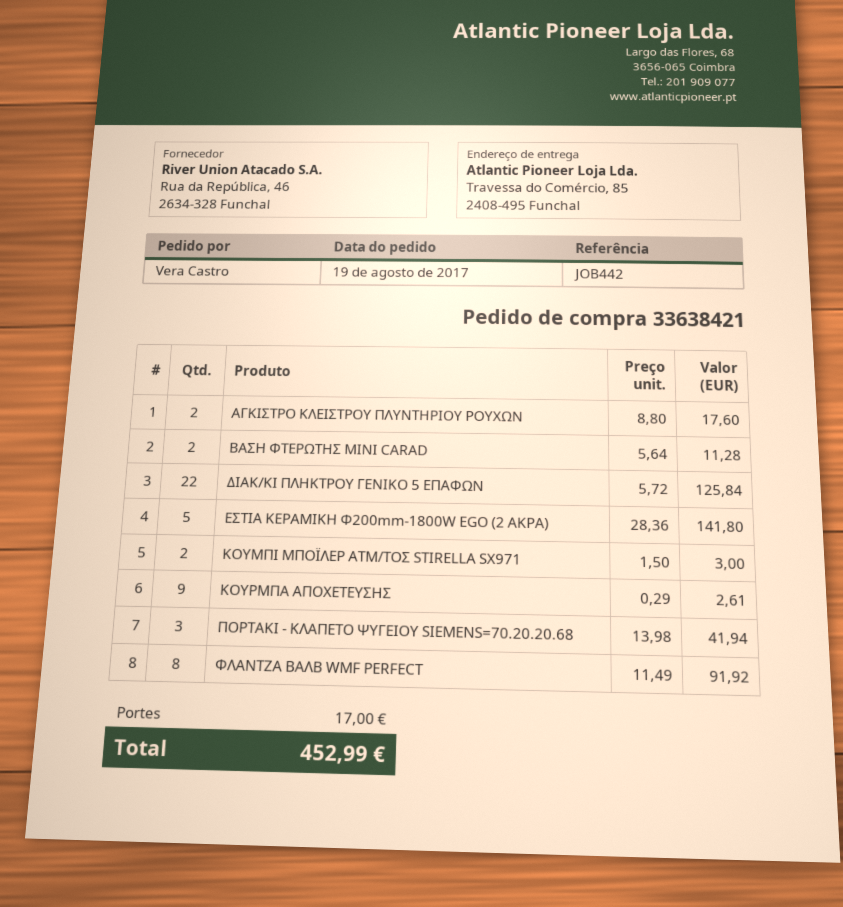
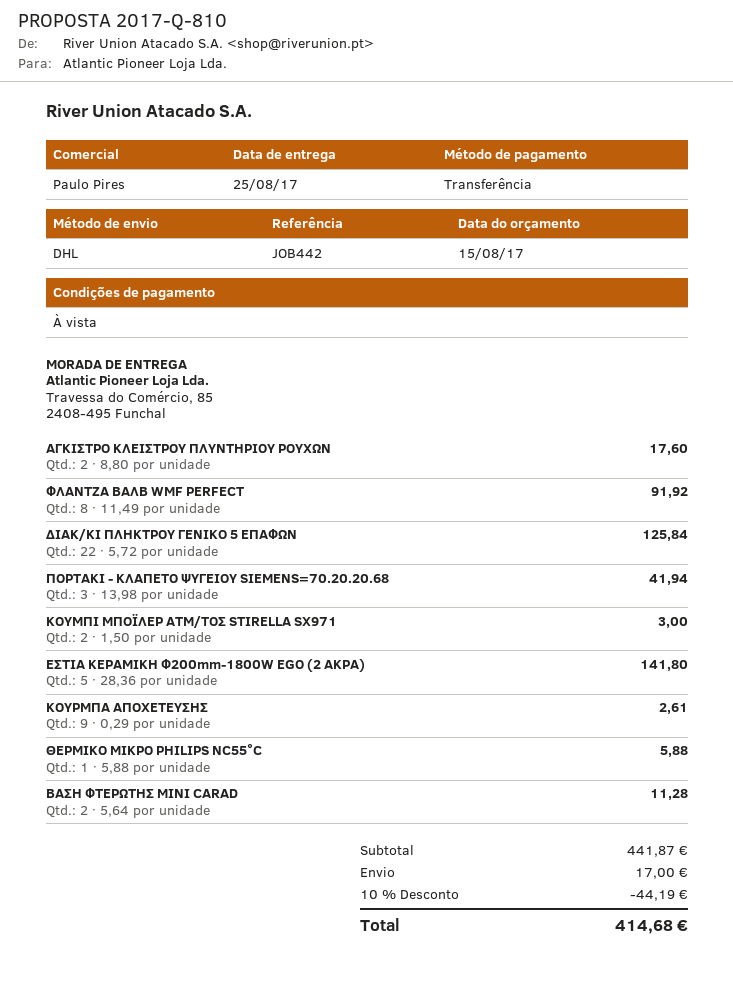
ΘΕΡΜΙΚΟ MIKΡΟ PHILIPS NC55°C: none -> 1 x 5.88 = 5.88
discount: none -> 10% = 44.19
total: 452.99 -> 414.68

